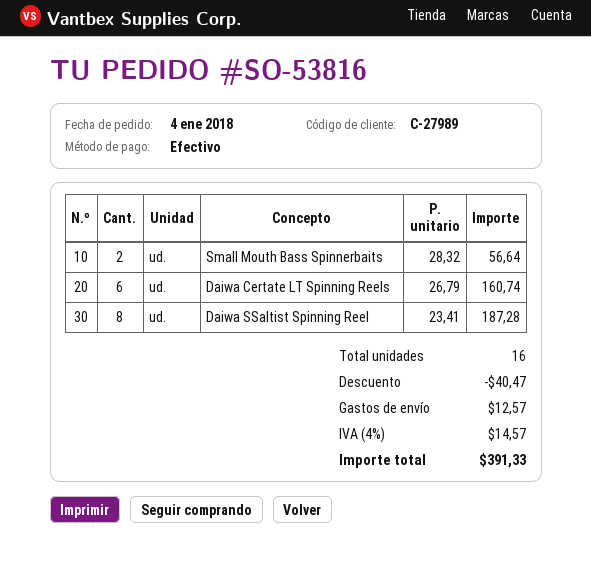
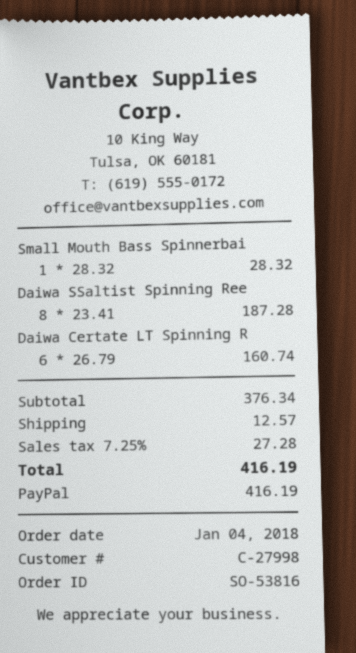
customer number: C-27989 -> C-27998
payment method: cash -> PayPal
Small Mouth Bass Spinnerbaits: 2 x 28.32 = 56.64 -> 1 x 28.32 = 28.32
discount: 40.47 -> none
tax: 4% = 14.57 -> 7.25% = 27.28
total: 391.33 -> 416.19

